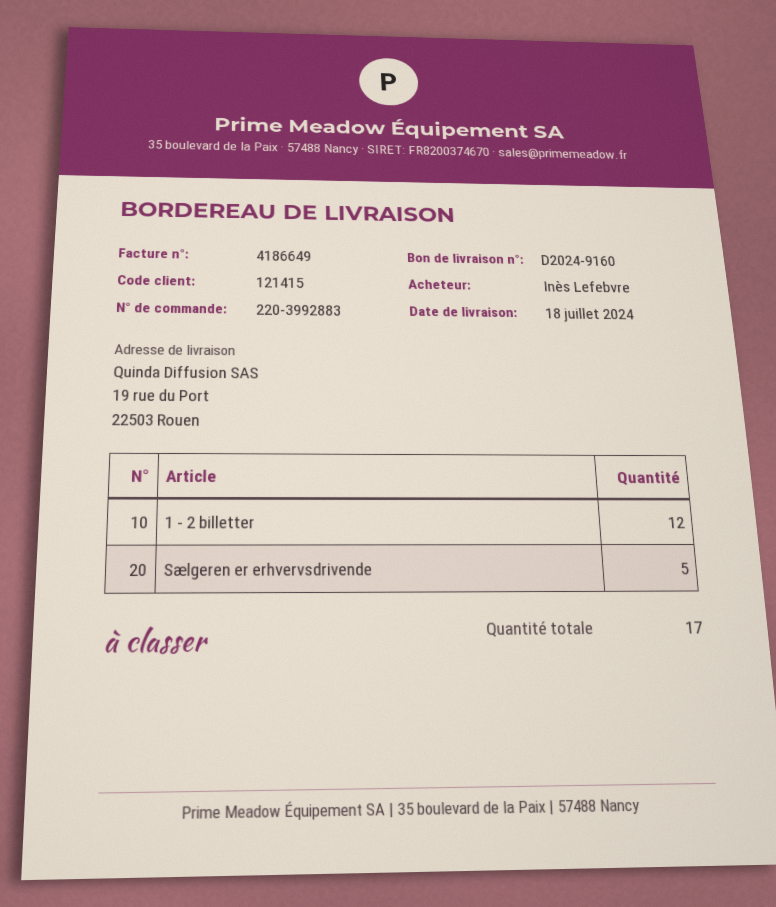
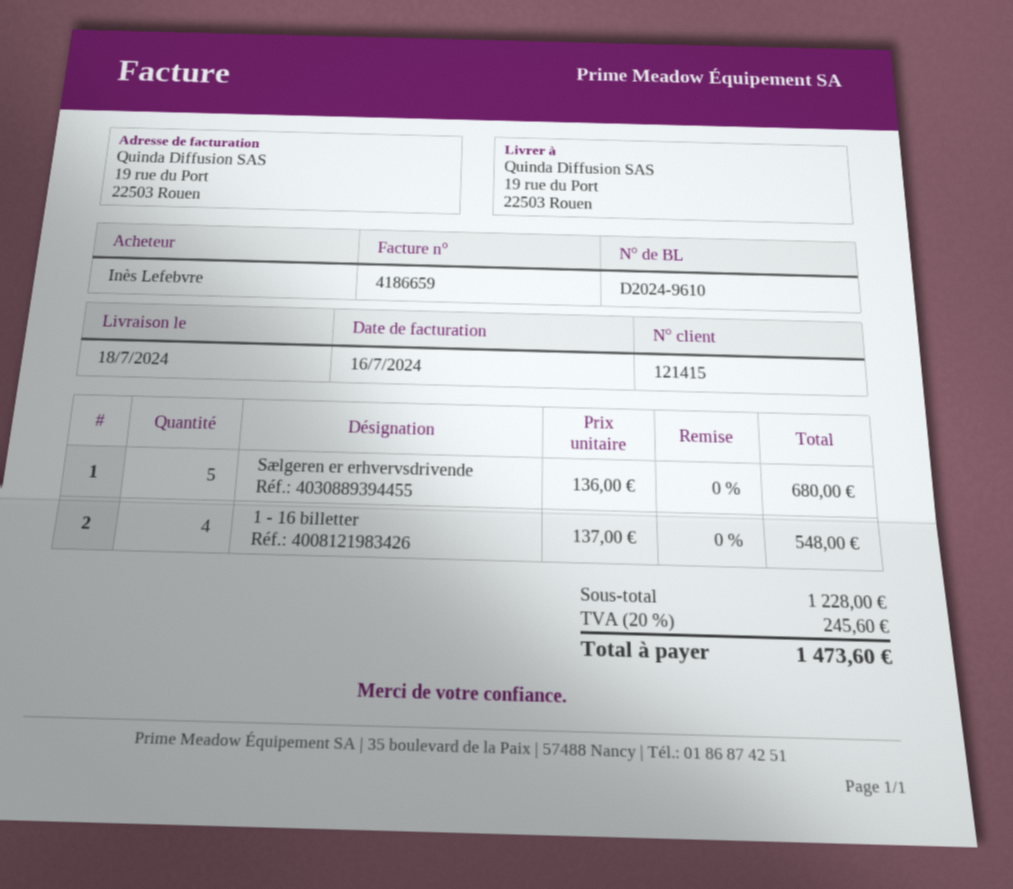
delivery note number: D2024-9160 -> D2024-9610
invoice number: 4186649 -> 4186659
1 - 2 billetter: 12 -> none
1 - 16 billetter: none -> 4

